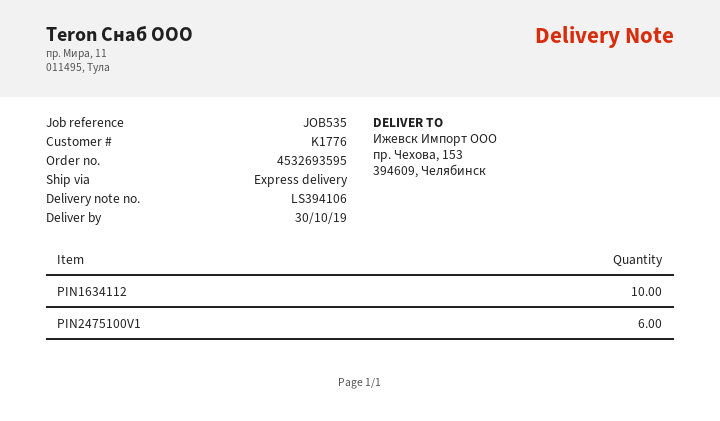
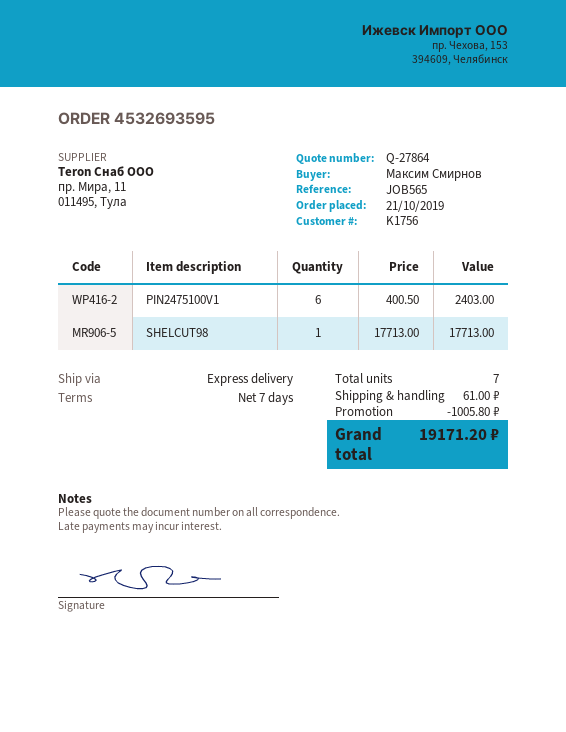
customer number: K1776 -> K1756
reference: JOB535 -> JOB565
PIN1634112: 10 -> none
SHELCUT98: none -> 1

